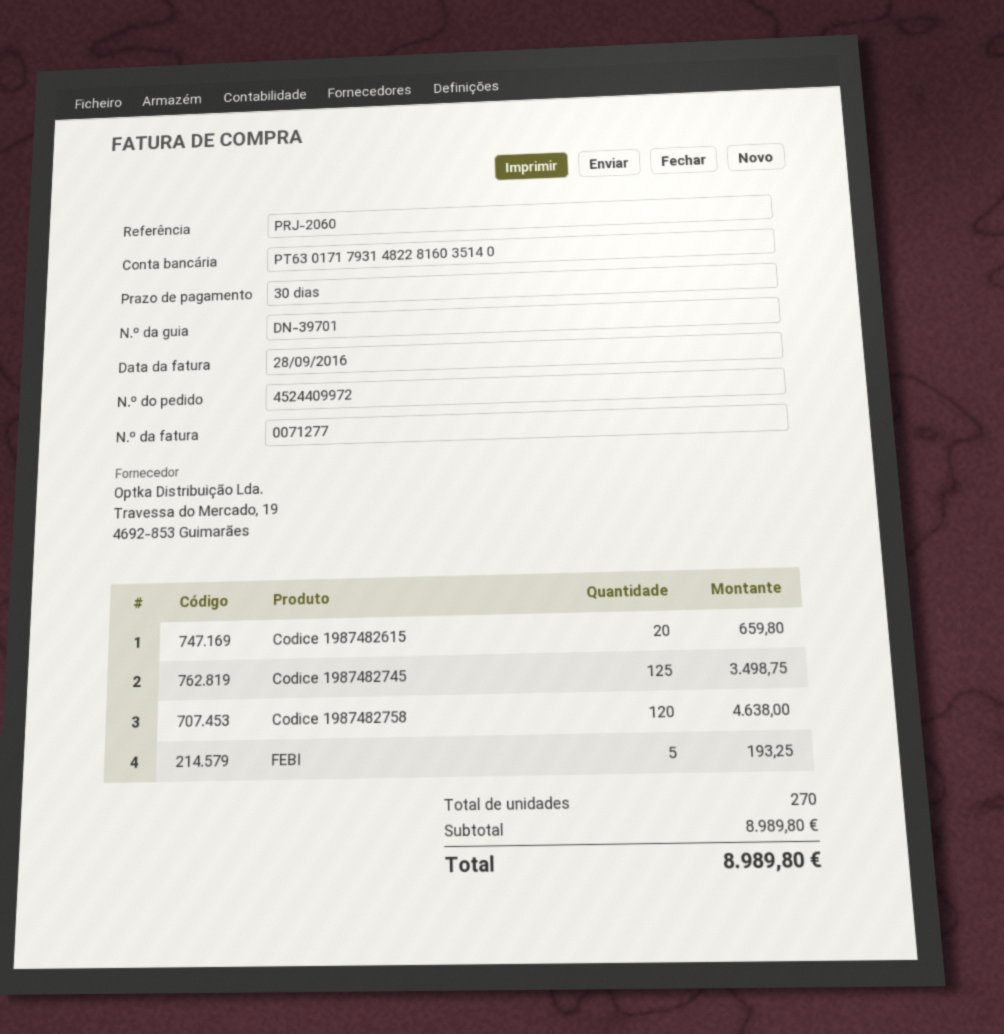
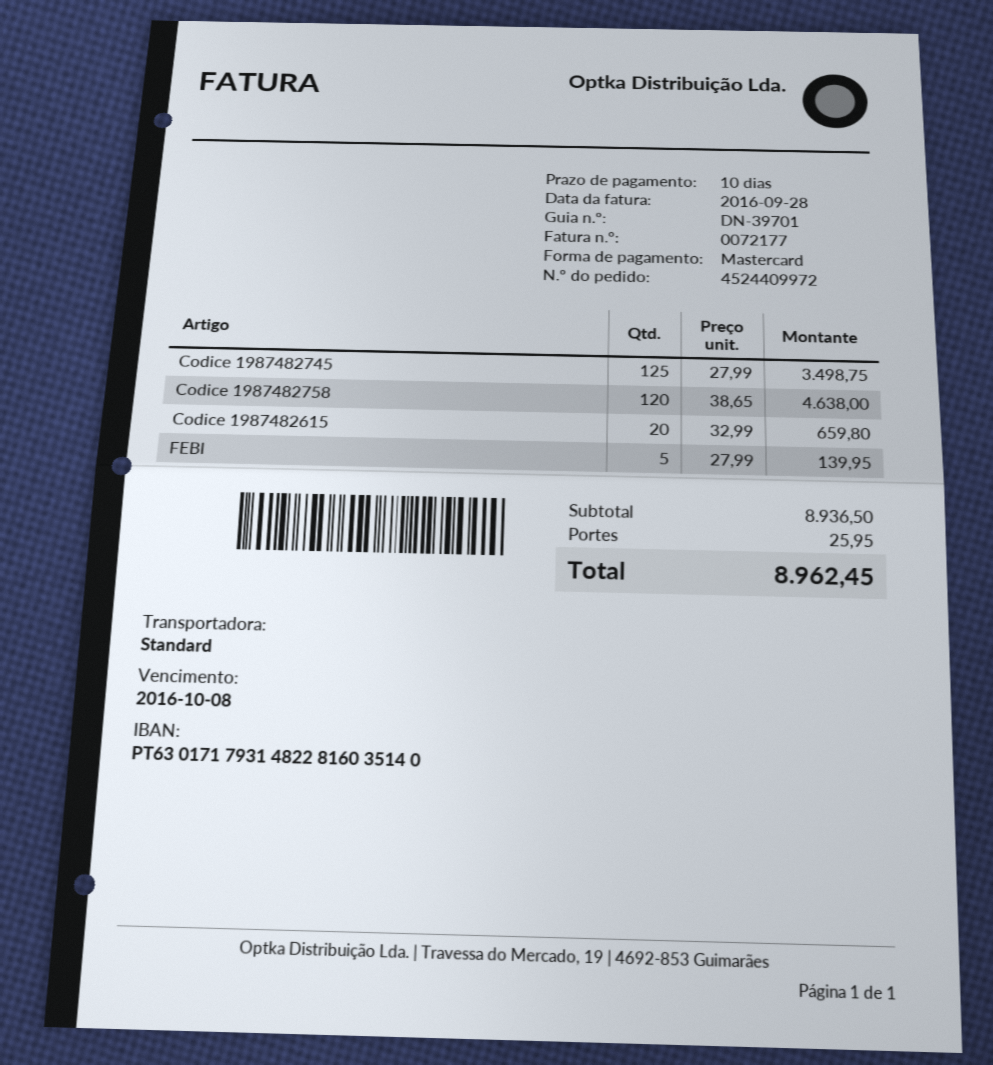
invoice number: 0071277 -> 0072177
payment terms: 30 days -> 10 days
FEBI: 5 for 193.25 -> 5 for 139.95
subtotal: 8989.80 -> 8936.50
shipping: none -> 25.95
total: 8989.80 -> 8962.45

